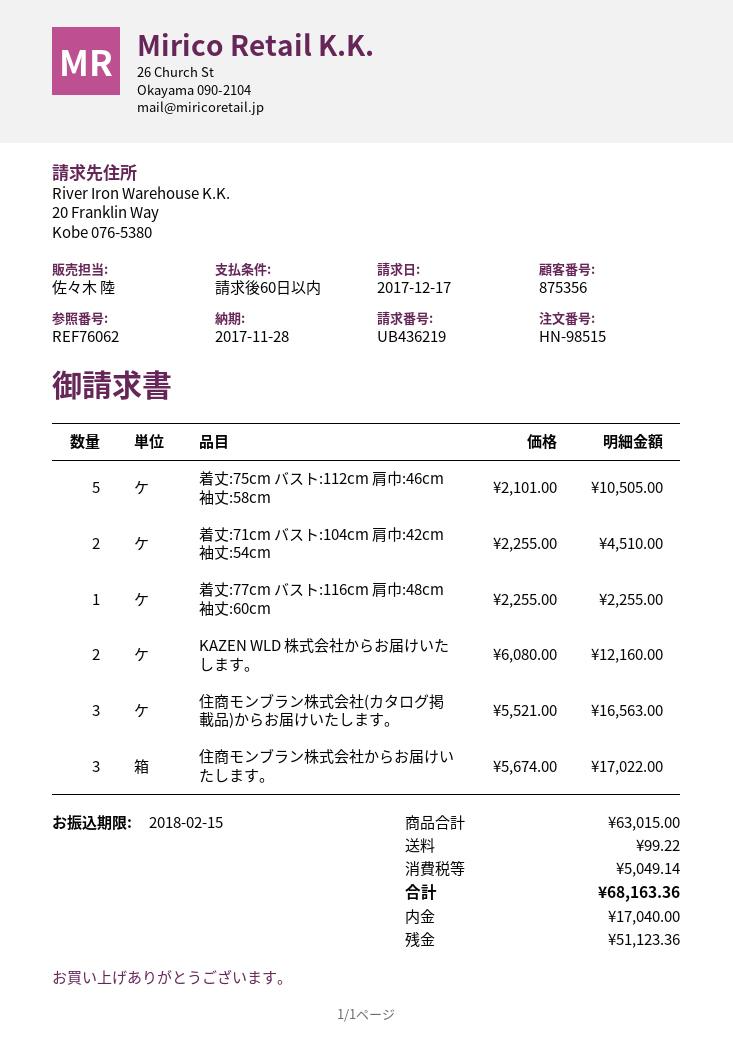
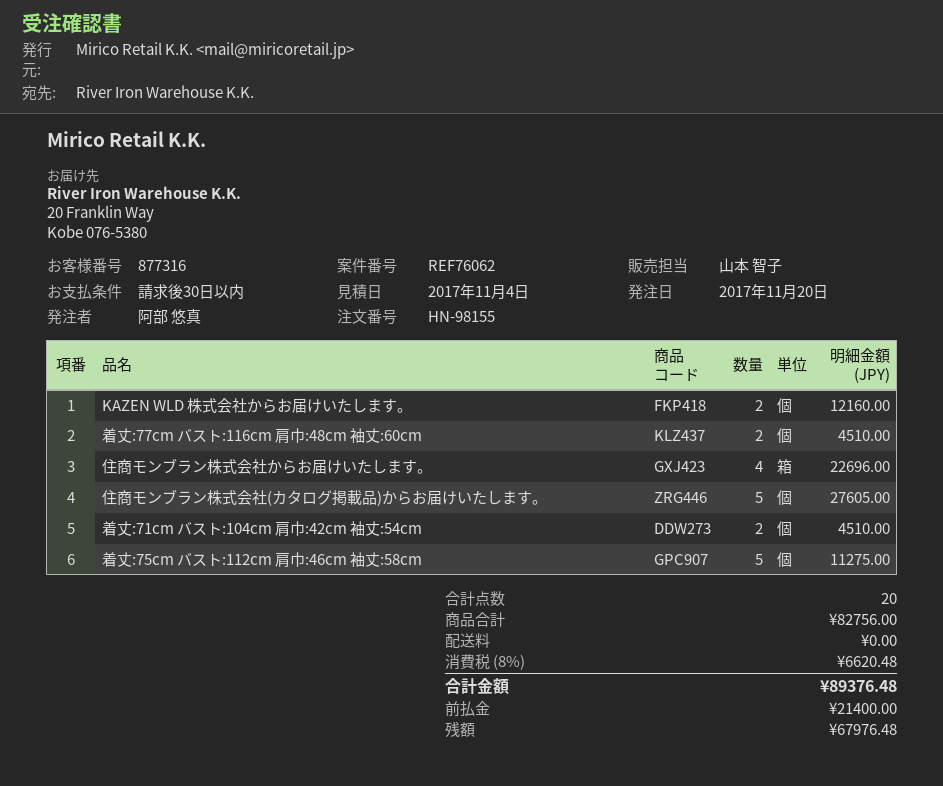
order number: HN-98515 -> HN-98155
payment terms: 60 days -> 30 days
customer number: 875356 -> 877316
sales rep: 佐々木 陸 -> 山本 智子
着丈:75cm バスト:112cm 肩巾:46cm 袖丈:58cm: 5 for 10505.00 -> 5 for 11275.00
着丈:77cm バスト:116cm 肩巾:48cm 袖丈:60cm: 1 for 2255.00 -> 2 for 4510.00
住商モンブラン株式会社(カタログ掲載品)からお届けいたします。: 3 for 16563.00 -> 5 for 27605.00
住商モンブラン株式会社からお届けいたします。: 3 for 17022.00 -> 4 for 22696.00
subtotal: 63015.00 -> 82756.00
shipping: 99.22 -> 0.00
tax: 5049.14 -> 6620.48
total: 68163.36 -> 89376.48
deposit: 17040.00 -> 21400.00
balance: 51123.36 -> 67976.48

